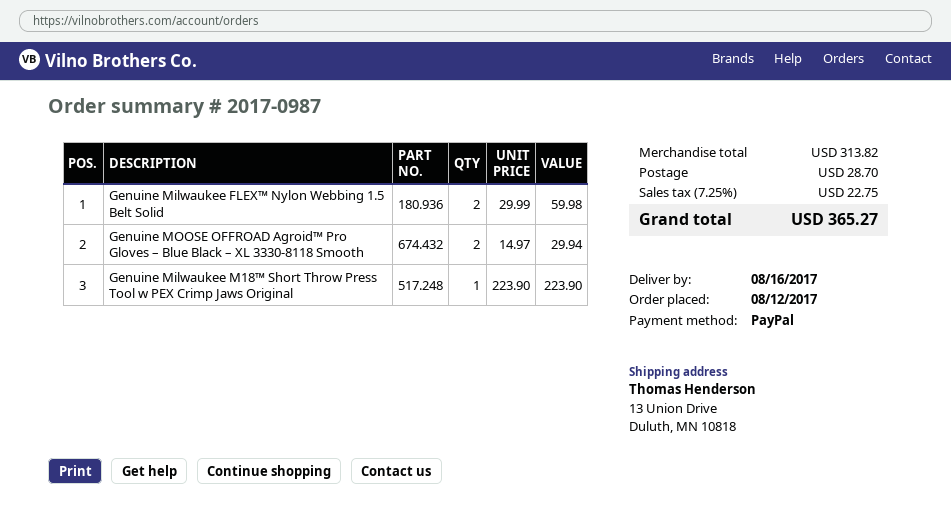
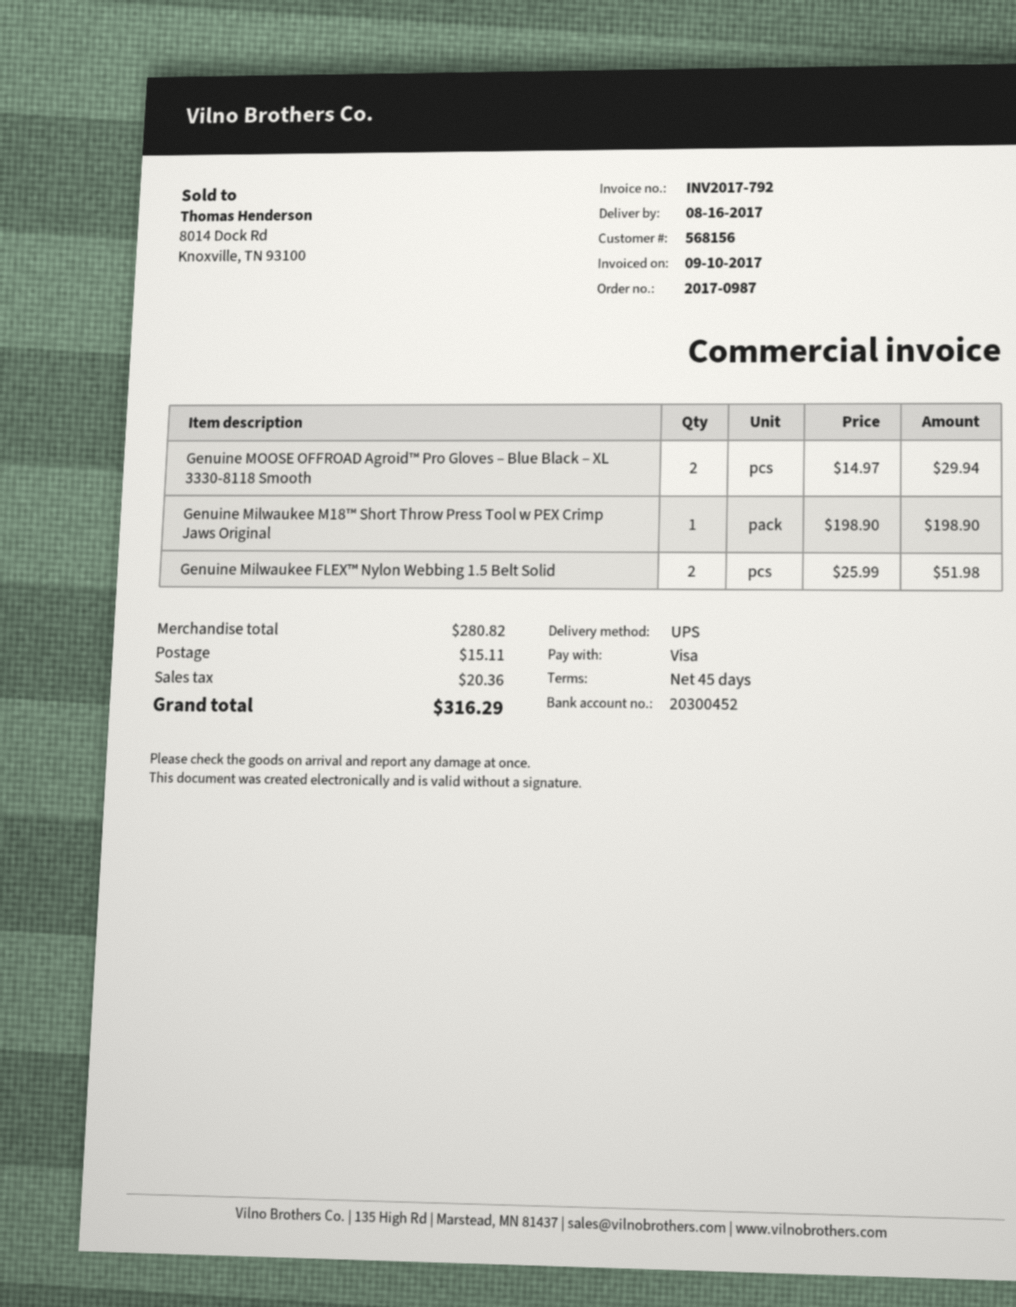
payment method: PayPal -> Visa
Genuine Milwaukee FLEX™ Nylon Webbing 1.5 Belt Solid: 2 x 29.99 = 59.98 -> 2 x 25.99 = 51.98
Genuine Milwaukee M18™ Short Throw Press Tool w PEX Crimp Jaws Original: 1 x 223.90 = 223.90 -> 1 x 198.90 = 198.90
subtotal: 313.82 -> 280.82
shipping: 28.70 -> 15.11
tax: 22.75 -> 20.36
total: 365.27 -> 316.29

